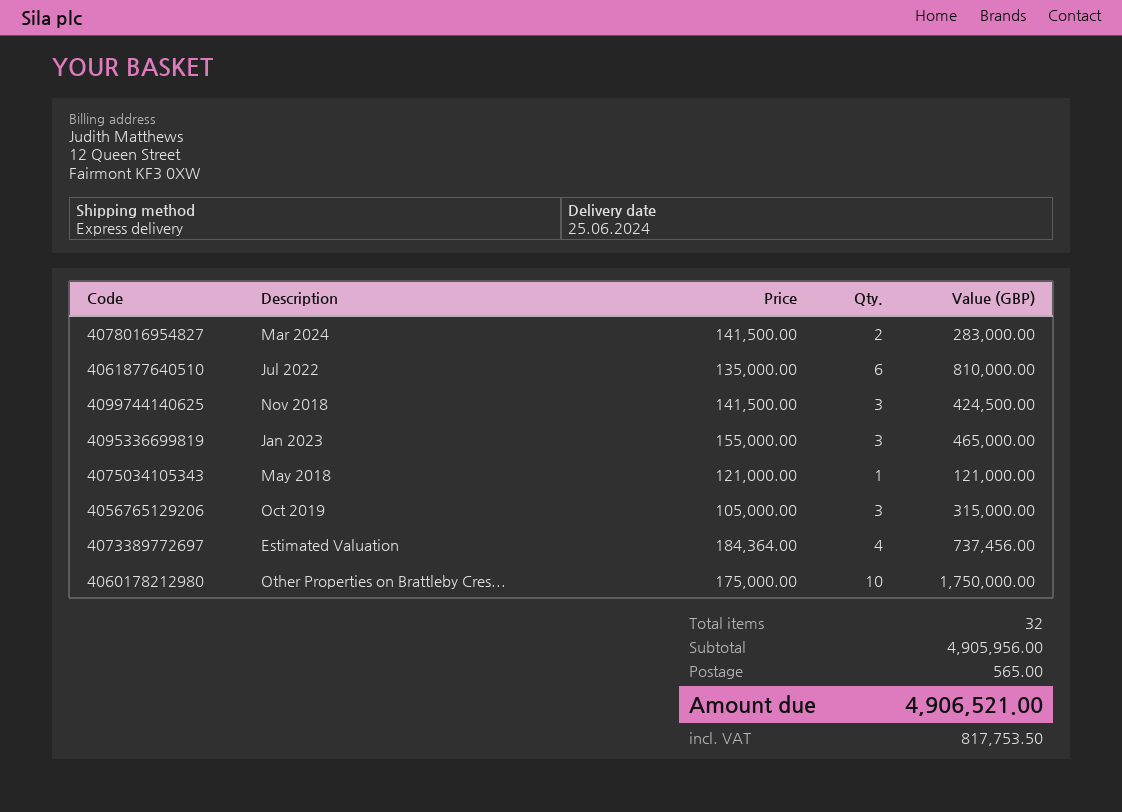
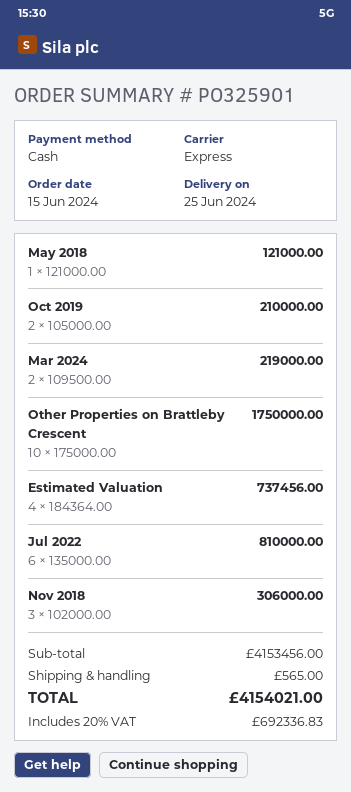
Mar 2024: 2 x 141500.00 = 283000.00 -> 2 x 109500.00 = 219000.00
Nov 2018: 3 x 141500.00 = 424500.00 -> 3 x 102000.00 = 306000.00
Jan 2023: 3 x 155000.00 = 465000.00 -> none
Oct 2019: 3 x 105000.00 = 315000.00 -> 2 x 105000.00 = 210000.00
subtotal: 4905956.00 -> 4153456.00
tax: 817753.50 -> 692336.83
total: 4906521.00 -> 4154021.00

